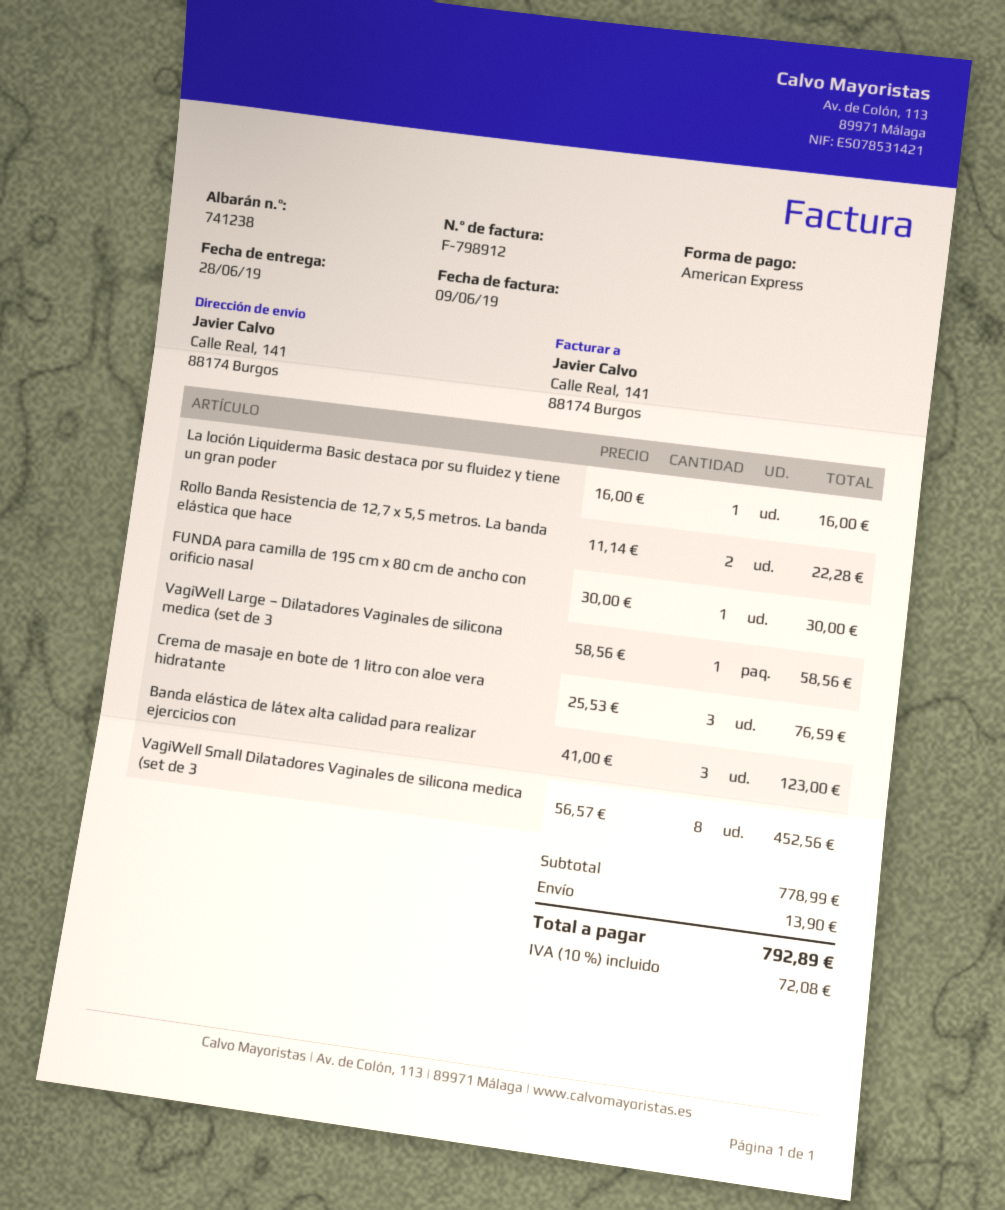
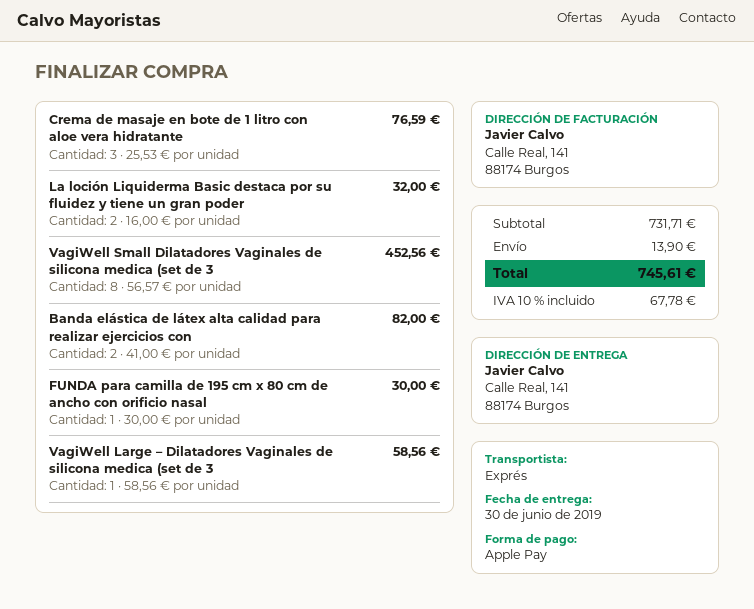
delivery date: 2019-06-28 -> 2019-06-30
payment method: American Express -> Apple Pay
La loción Liquiderma Basic destaca por su fluidez y tiene un gran poder: 1 x 16.00 = 16.00 -> 2 x 16.00 = 32.00
Rollo Banda Resistencia de 12,7 x 5,5 metros. La banda elástica que hace: 2 x 11.14 = 22.28 -> none
Banda elástica de látex alta calidad para realizar ejercicios con: 3 x 41.00 = 123.00 -> 2 x 41.00 = 82.00
subtotal: 778.99 -> 731.71
tax: 10% = 72.08 -> 10% = 67.78
total: 792.89 -> 745.61

